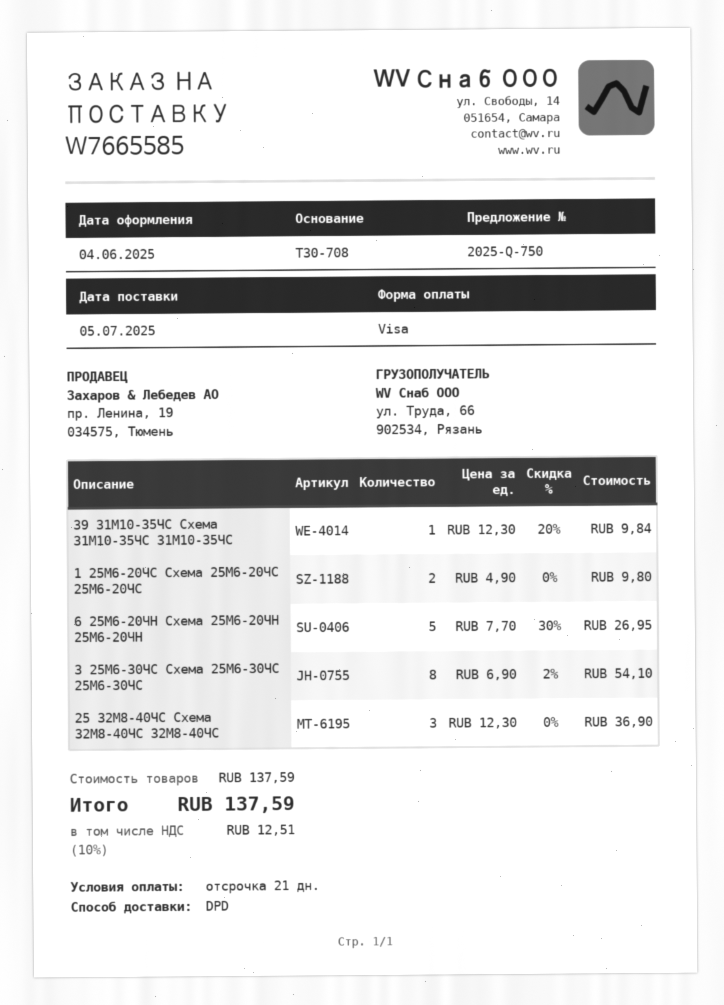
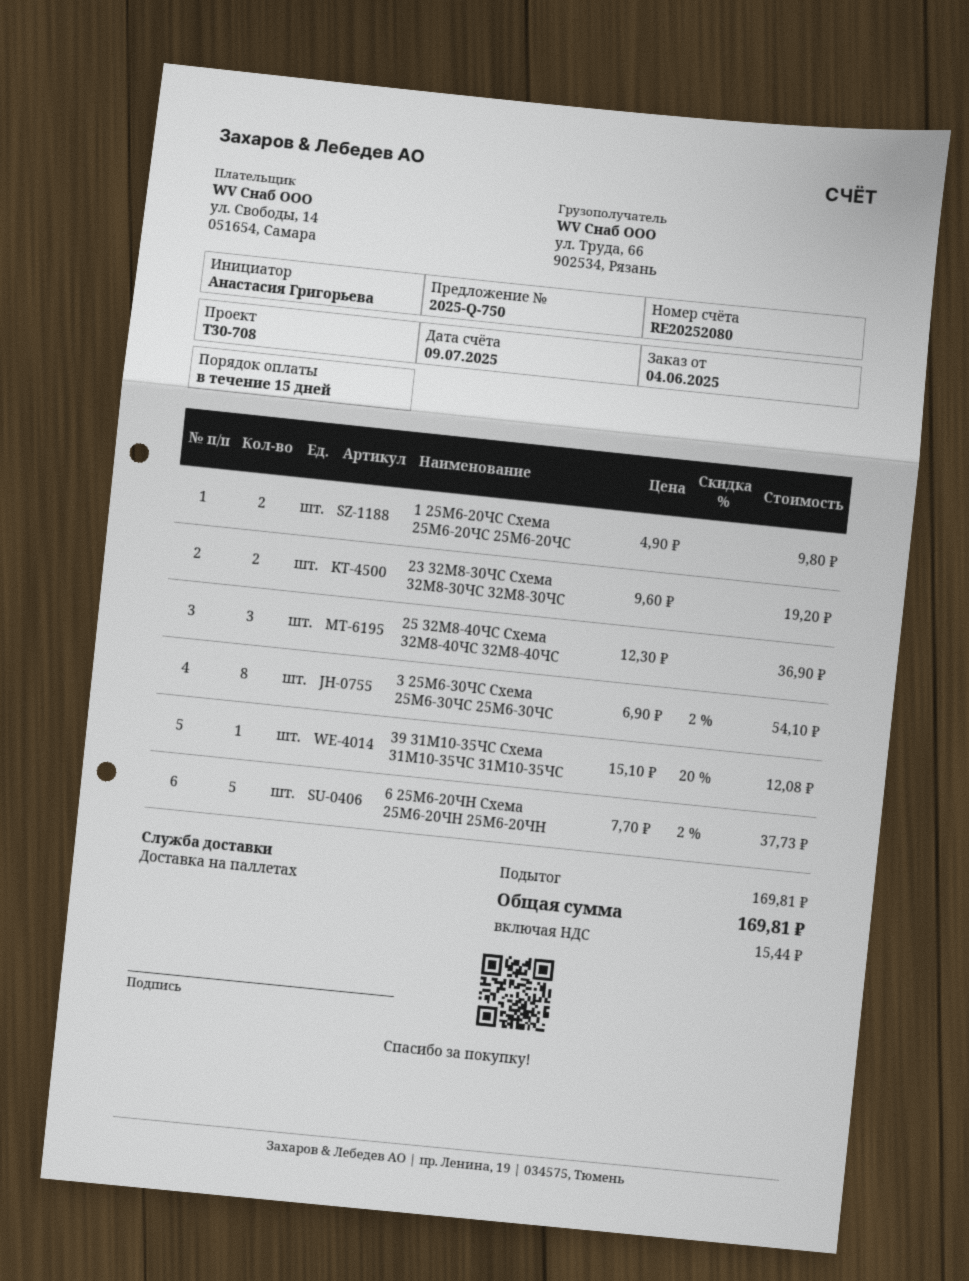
payment terms: 21 days -> 15 days
shipping method: DPD -> pallet freight
39 31М10-35ЧС Схема 31М10-35ЧС 31М10-35ЧС: 1 x 12.30 - 20% = 9.84 -> 1 x 15.10 - 20% = 12.08
6 25М6-20ЧН Схема 25М6-20ЧН 25М6-20ЧН: 5 x 7.70 - 30% = 26.95 -> 5 x 7.70 - 2% = 37.73
23 32М8-30ЧС Схема 32М8-30ЧС 32М8-30ЧС: none -> 2 x 9.60 = 19.20
subtotal: 137.59 -> 169.81
tax: 12.51 -> 15.44
total: 137.59 -> 169.81

